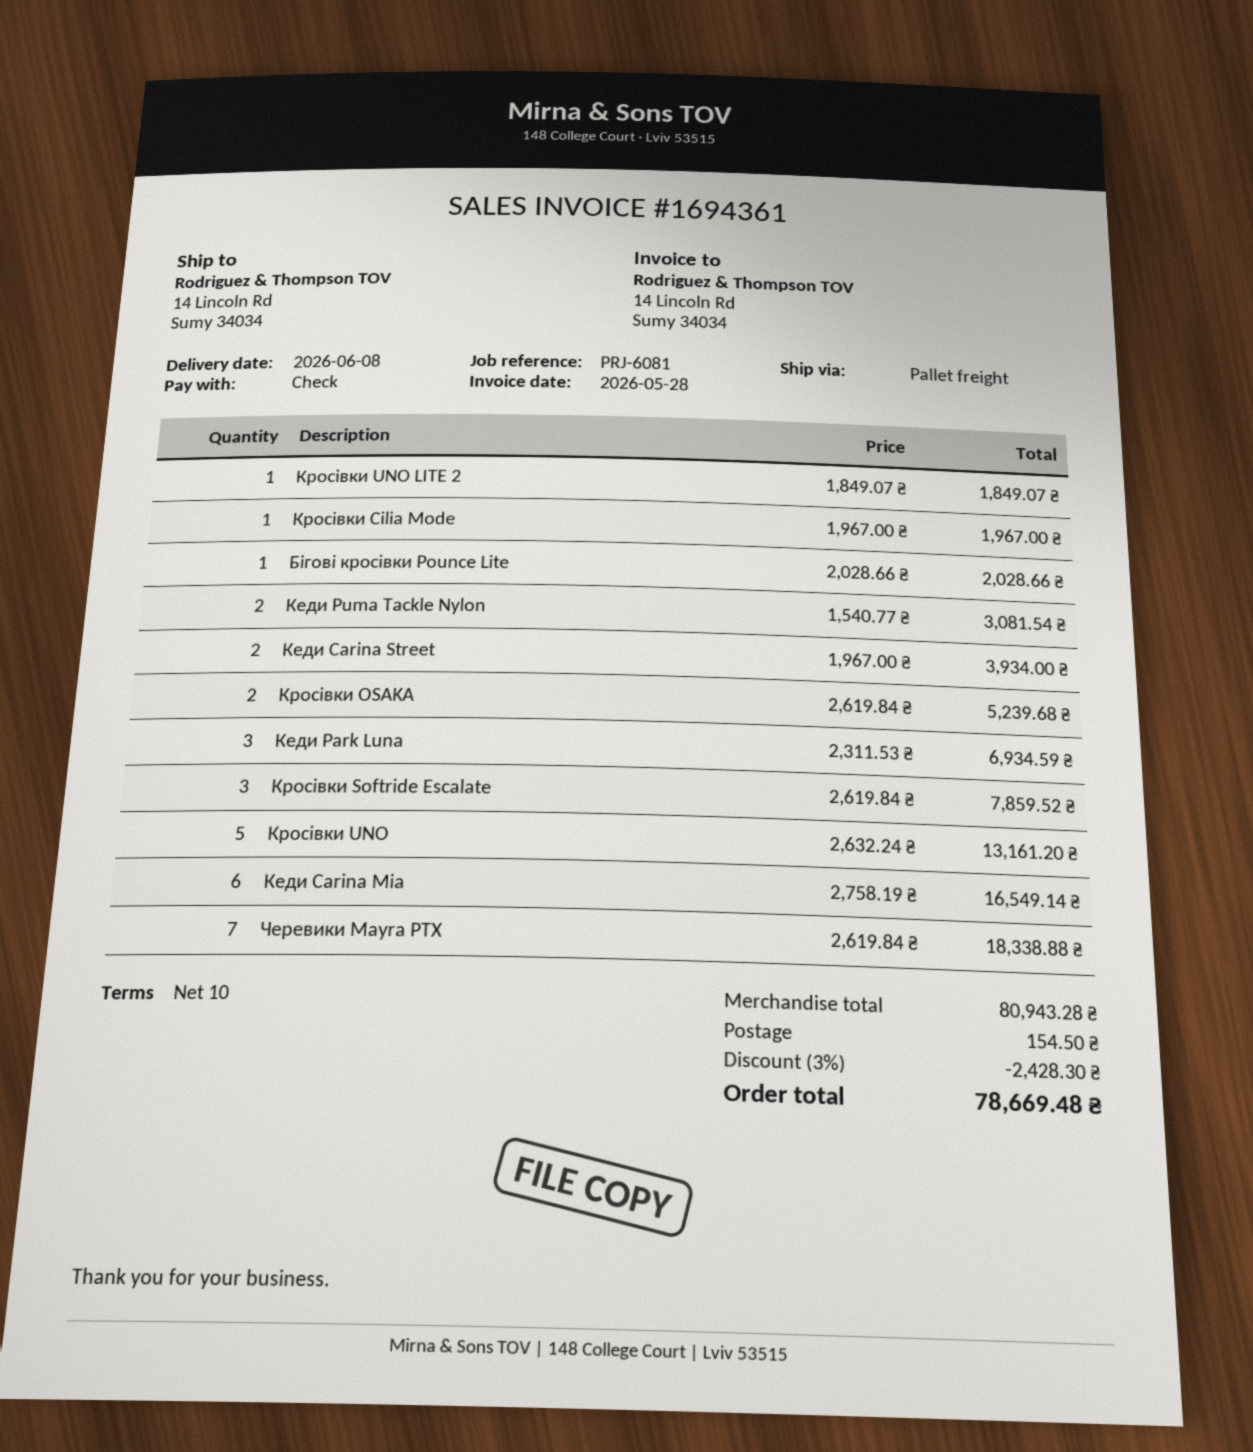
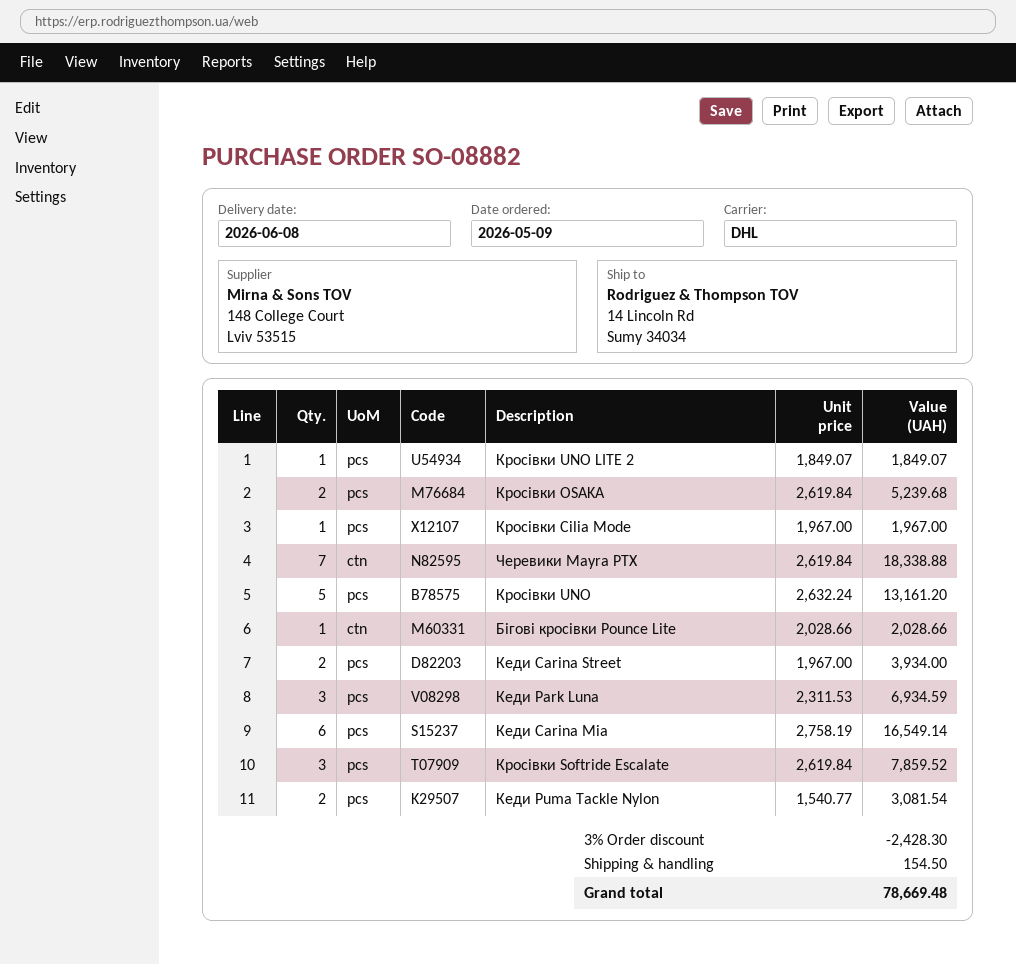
shipping method: pallet freight -> DHL

